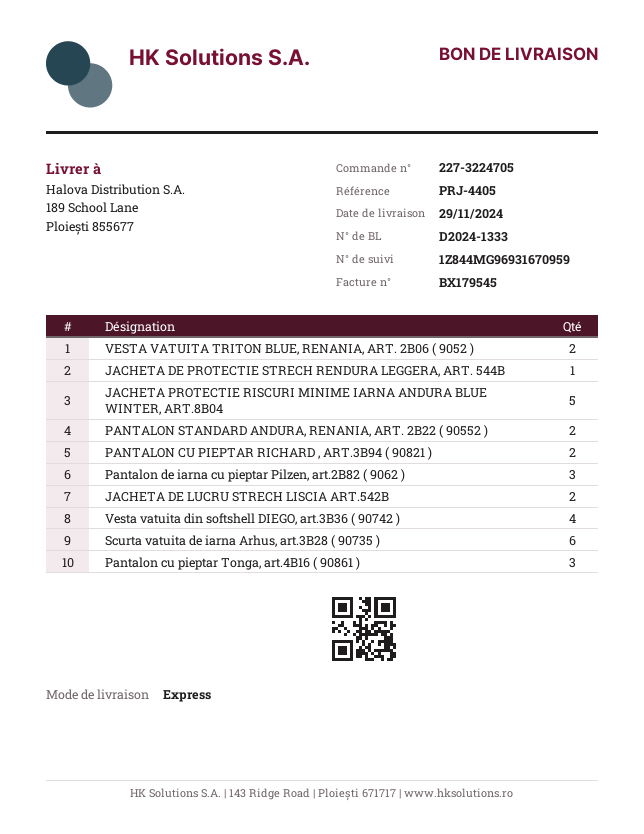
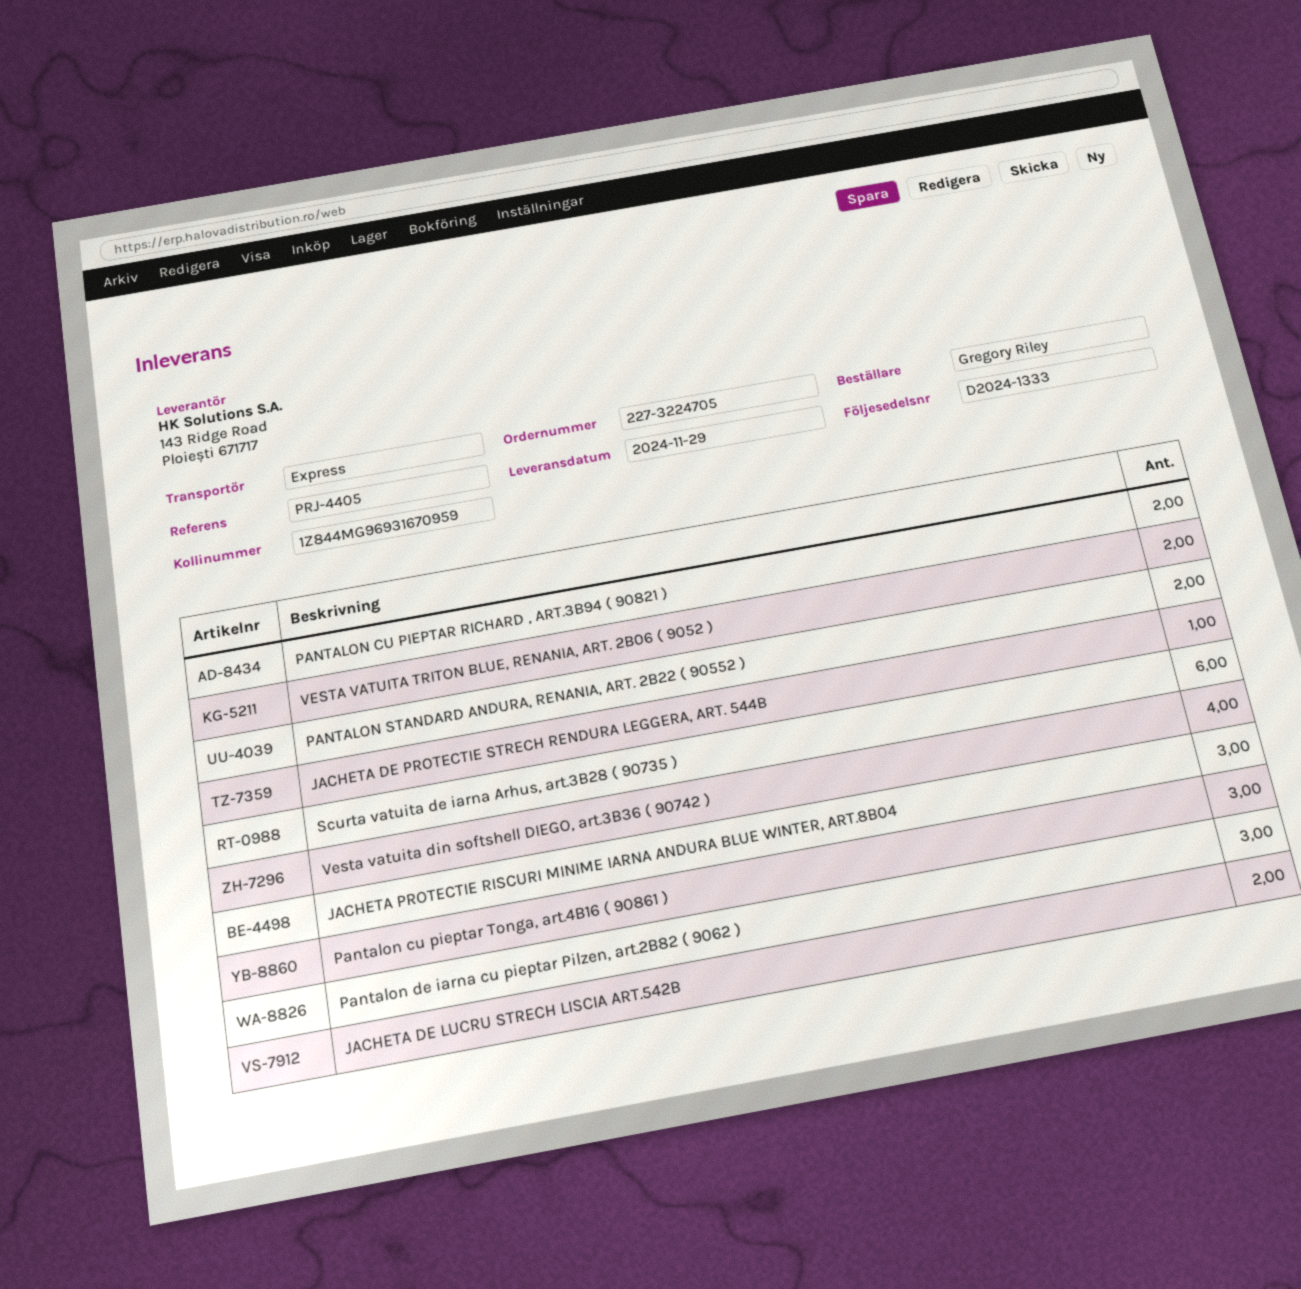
JACHETA PROTECTIE RISCURI MINIME IARNA ANDURA BLUE WINTER, ART.8B04: 5 -> 3

